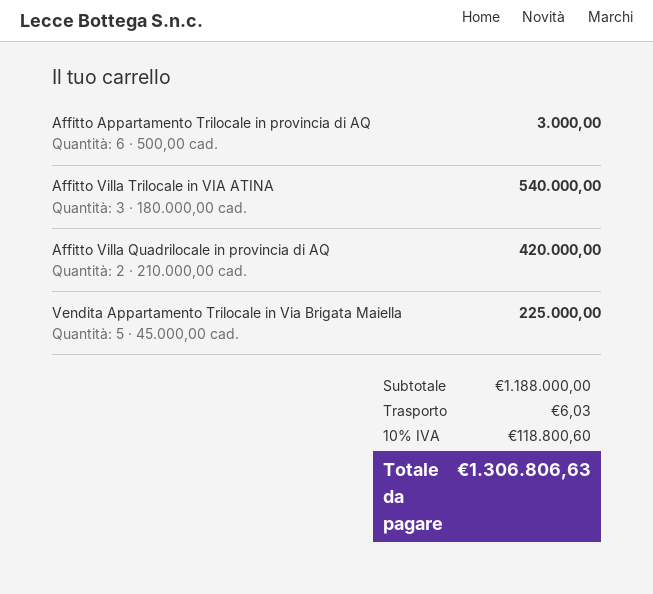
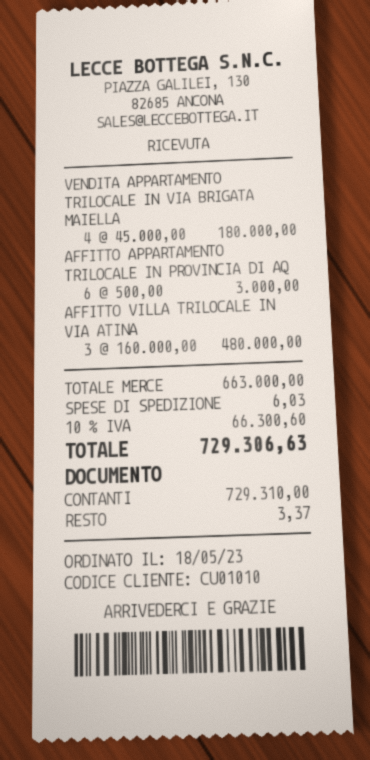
Affitto Villa Trilocale in VIA ATINA: 3 x 180000.00 = 540000.00 -> 3 x 160000.00 = 480000.00
Affitto Villa Quadrilocale in provincia di AQ: 2 x 210000.00 = 420000.00 -> none
Vendita Appartamento Trilocale in Via Brigata Maiella: 5 x 45000.00 = 225000.00 -> 4 x 45000.00 = 180000.00
subtotal: 1188000.00 -> 663000.00
tax: 10% = 118800.60 -> 10% = 66300.60
total: 1306806.63 -> 729306.63

